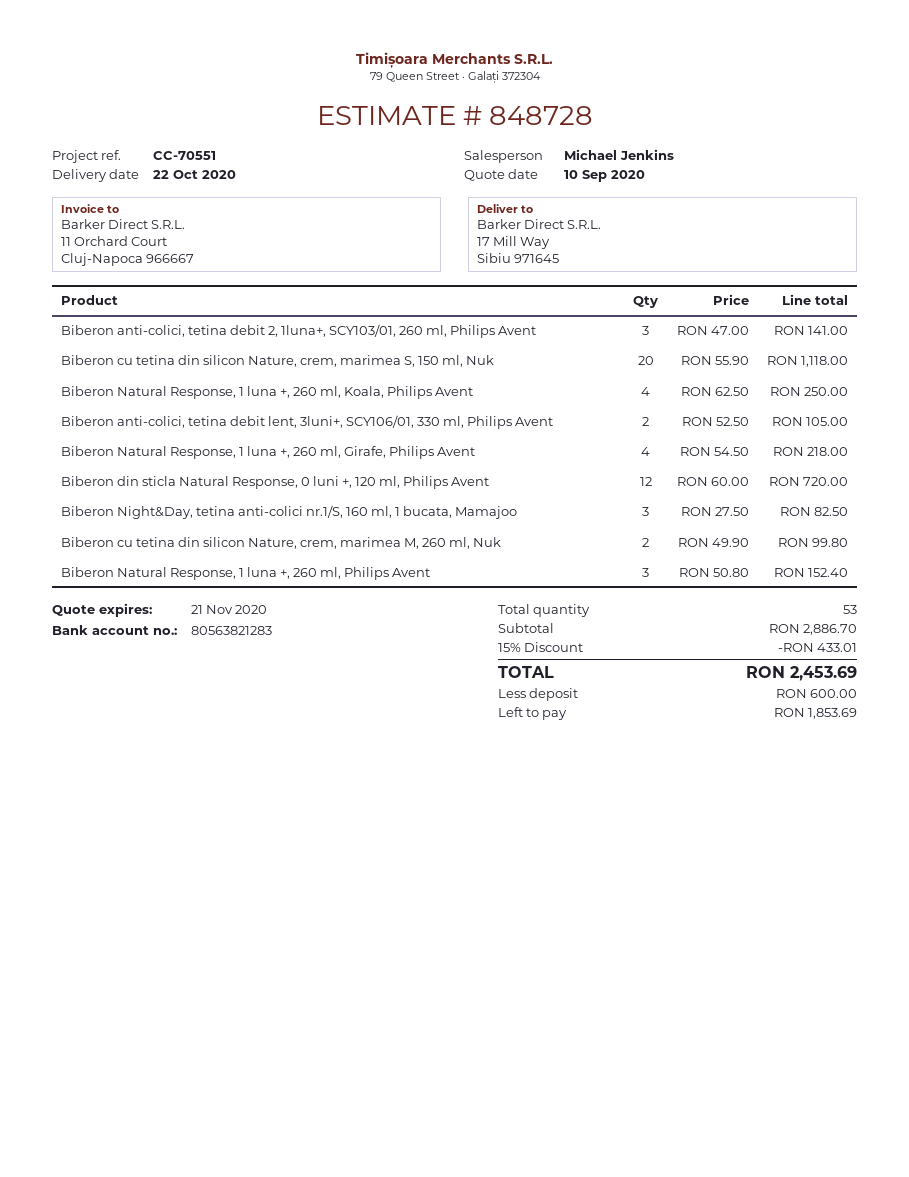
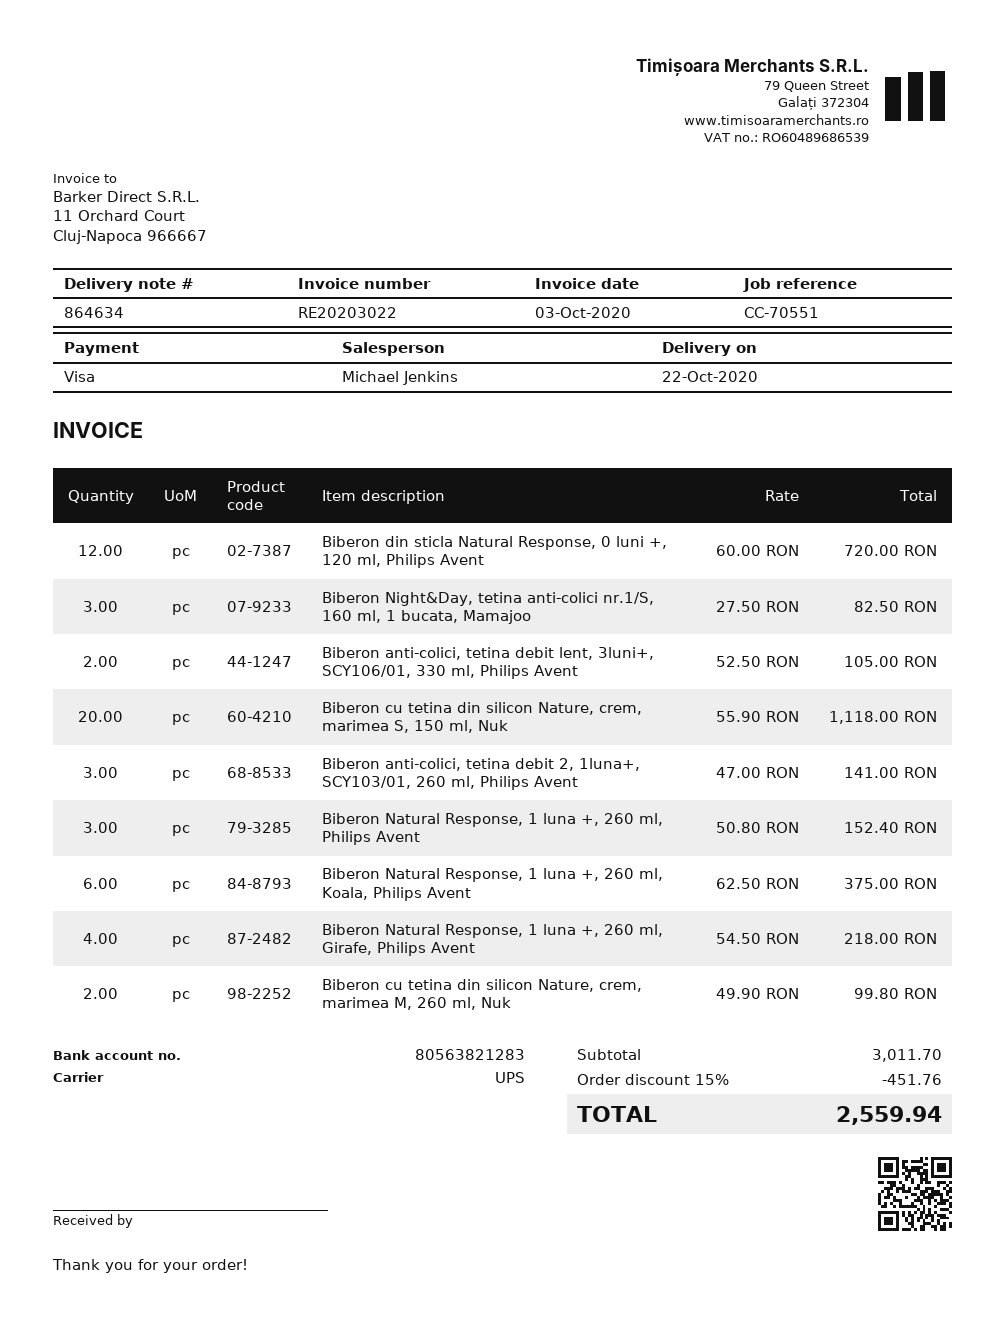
Biberon Natural Response, 1 luna +, 260 ml, Koala, Philips Avent: 4 x 62.50 = 250.00 -> 6 x 62.50 = 375.00
subtotal: 2886.70 -> 3011.70
discount: 15% = 433.01 -> 15% = 451.76
total: 2453.69 -> 2559.94

